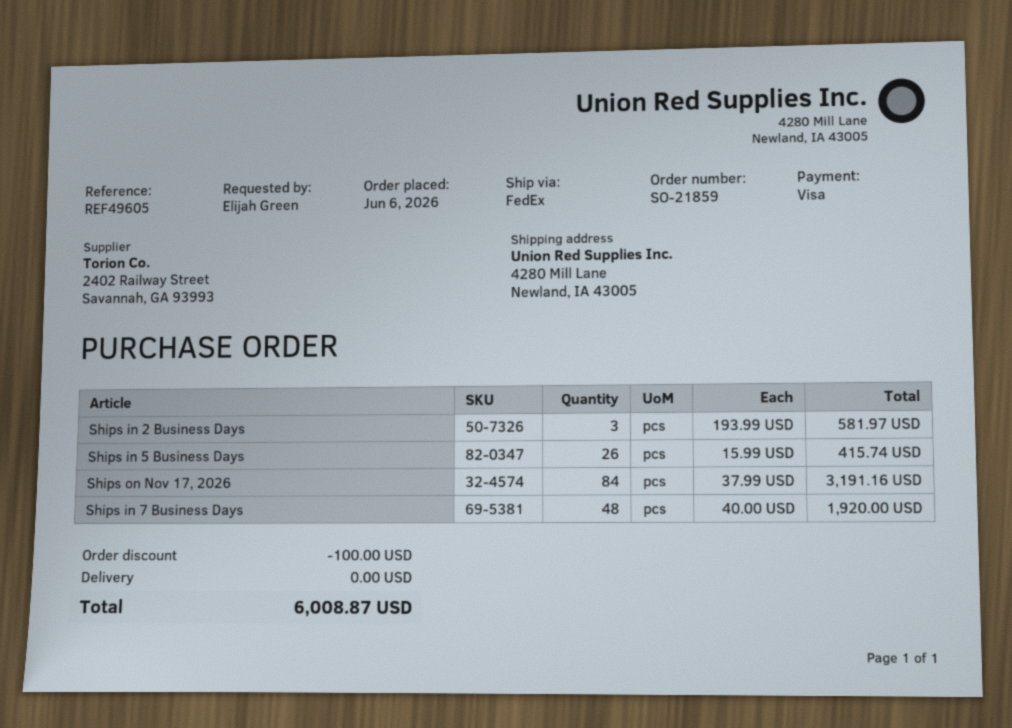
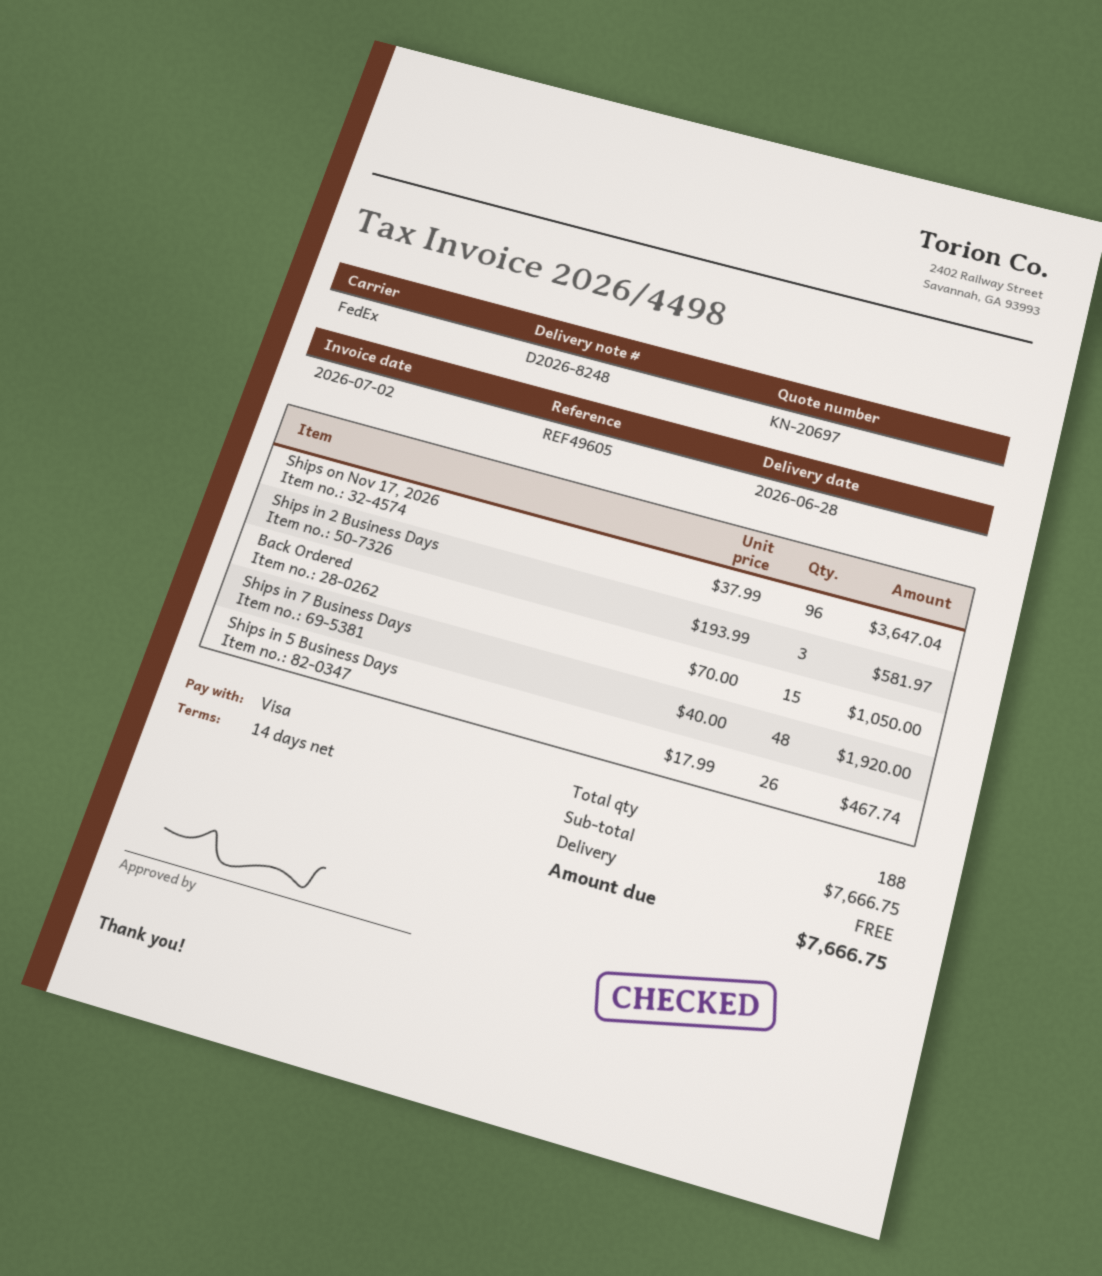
Ships in 5 Business Days: 26 x 15.99 = 415.74 -> 26 x 17.99 = 467.74
Ships on Nov 17, 2026: 84 x 37.99 = 3191.16 -> 96 x 37.99 = 3647.04
Back Ordered: none -> 15 x 70.00 = 1050.00
discount: 100.00 -> none
total: 6008.87 -> 7666.75

